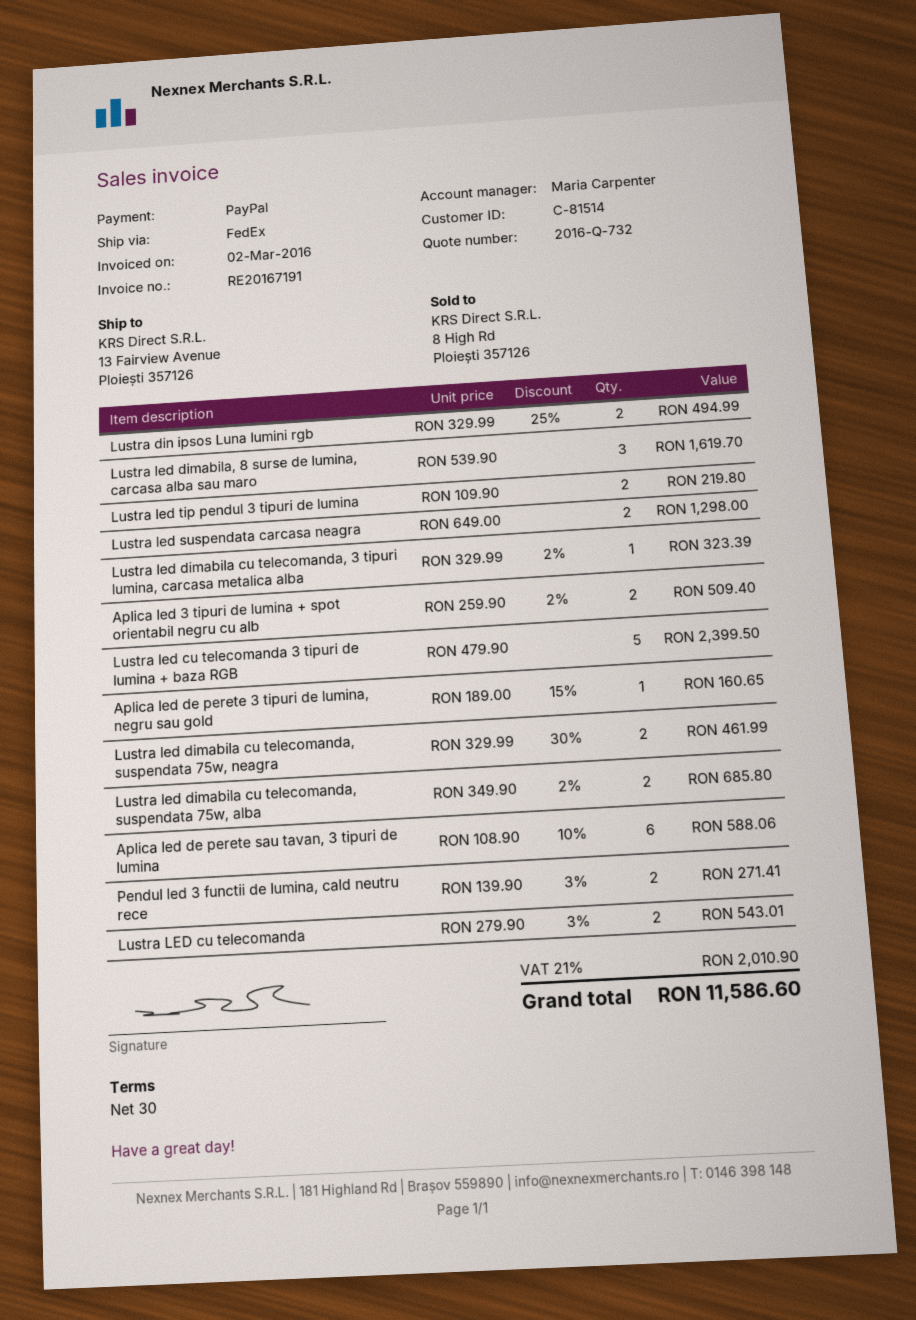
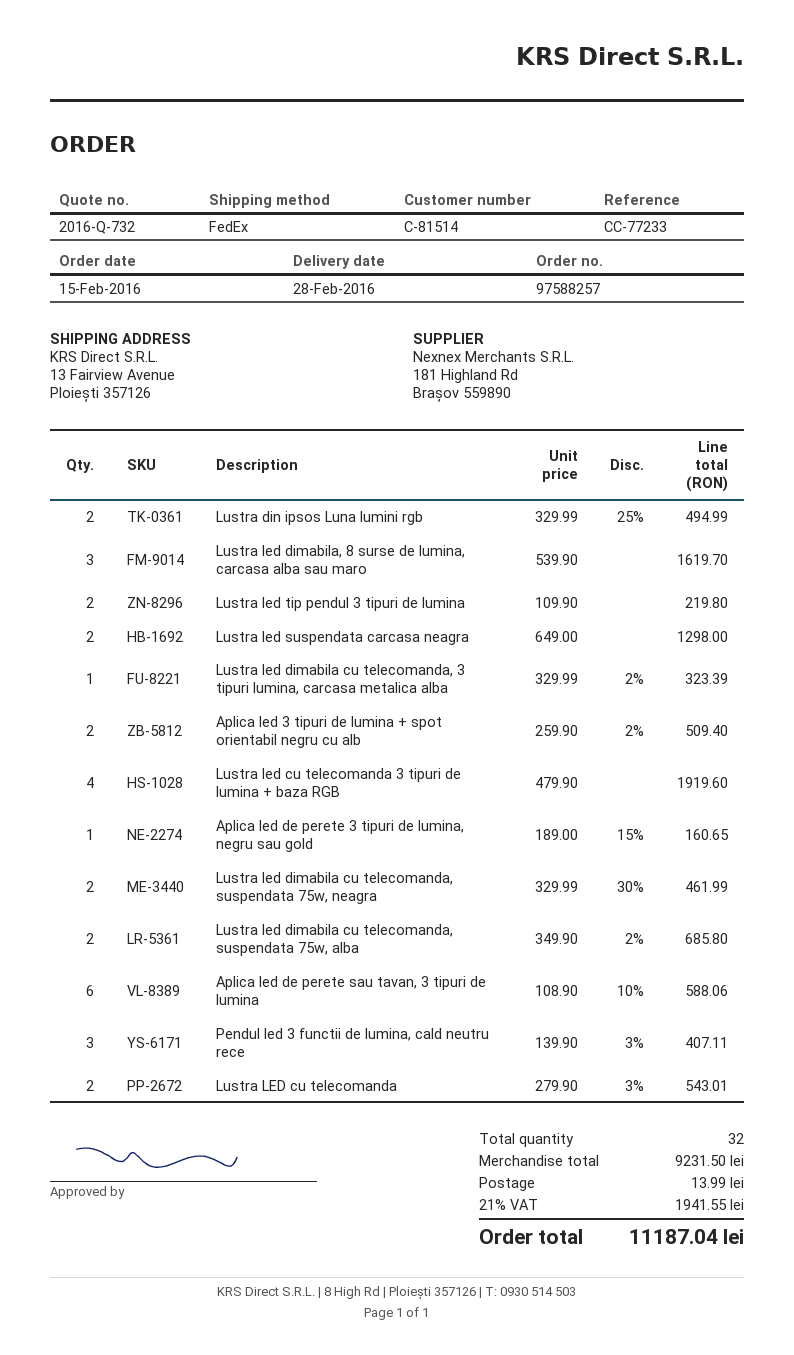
Lustra led cu telecomanda 3 tipuri de lumina + baza RGB: 5 x 479.90 = 2399.50 -> 4 x 479.90 = 1919.60
Pendul led 3 functii de lumina, cald neutru rece: 2 x 139.90 - 3% = 271.41 -> 3 x 139.90 - 3% = 407.11
shipping: none -> 13.99
tax: 21% = 2010.90 -> 21% = 1941.55
total: 11586.60 -> 11187.04

